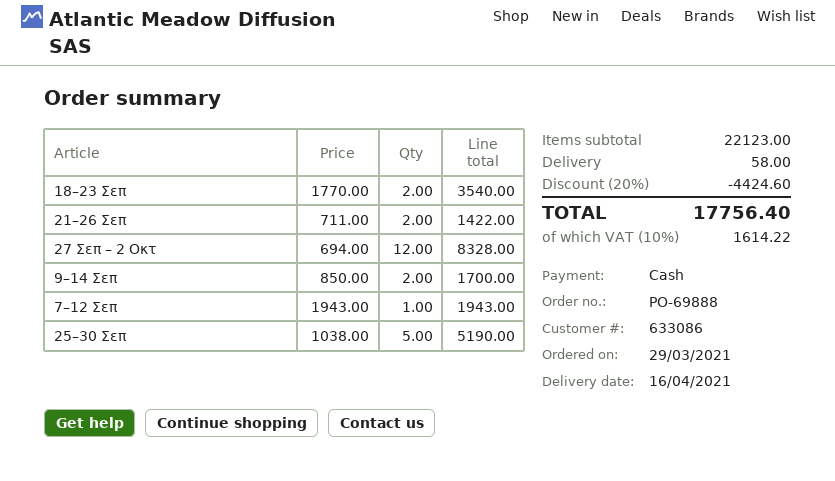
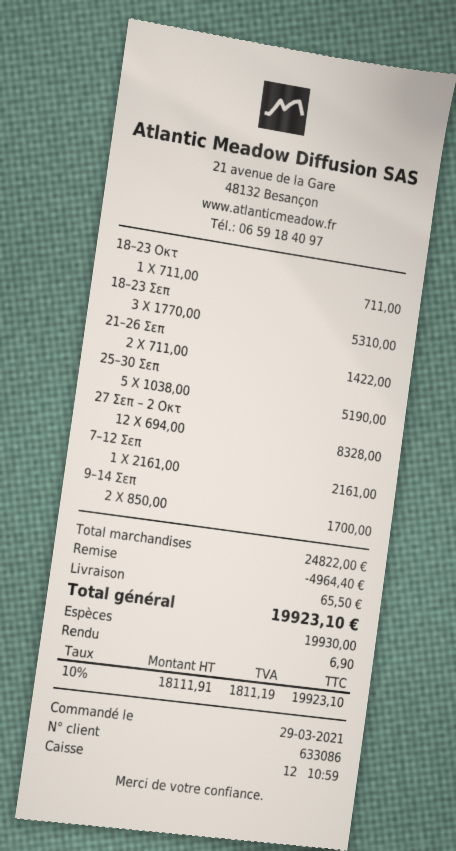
18–23 Σεπ: 2 x 1770.00 = 3540.00 -> 3 x 1770.00 = 5310.00
7–12 Σεπ: 1 x 1943.00 = 1943.00 -> 1 x 2161.00 = 2161.00
18–23 Οκτ: none -> 1 x 711.00 = 711.00
subtotal: 22123.00 -> 24822.00
discount: 4424.60 -> 4964.40
shipping: 58.00 -> 65.50
tax: 10% = 1614.22 -> 10% = 1811.19
total: 17756.40 -> 19923.10

